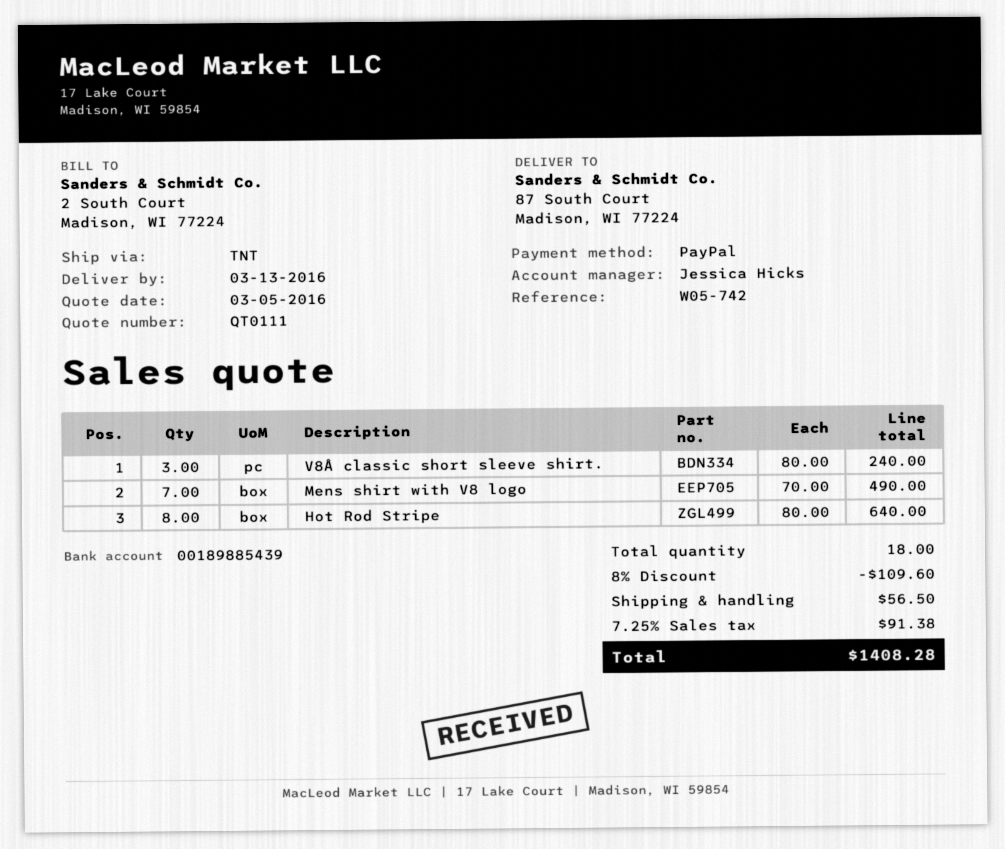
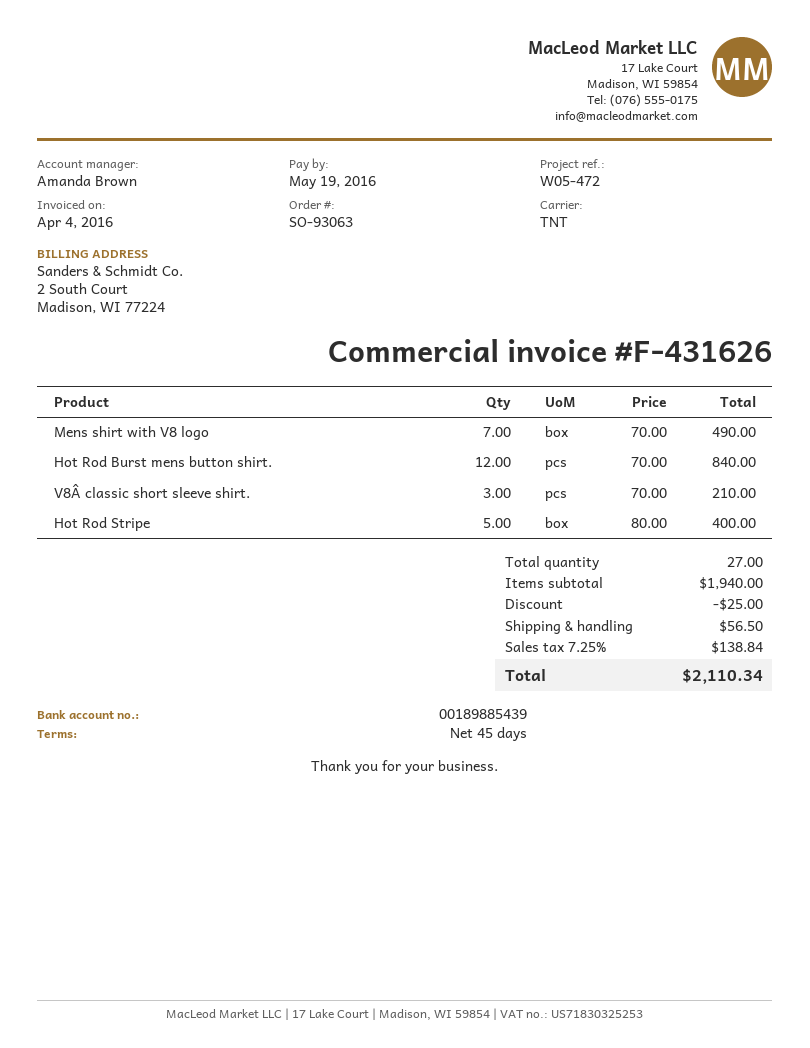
reference: W05-742 -> W05-472
sales rep: Jessica Hicks -> Amanda Brown
V8Â classic short sleeve shirt.: 3 x 80.00 = 240.00 -> 3 x 70.00 = 210.00
Hot Rod Stripe: 8 x 80.00 = 640.00 -> 5 x 80.00 = 400.00
Hot Rod Burst mens button shirt.: none -> 12 x 70.00 = 840.00
total quantity: 18 -> 27
discount: 109.60 -> 25.00
tax: 7.25% = 91.38 -> 7.25% = 138.84
total: 1408.28 -> 2110.34

